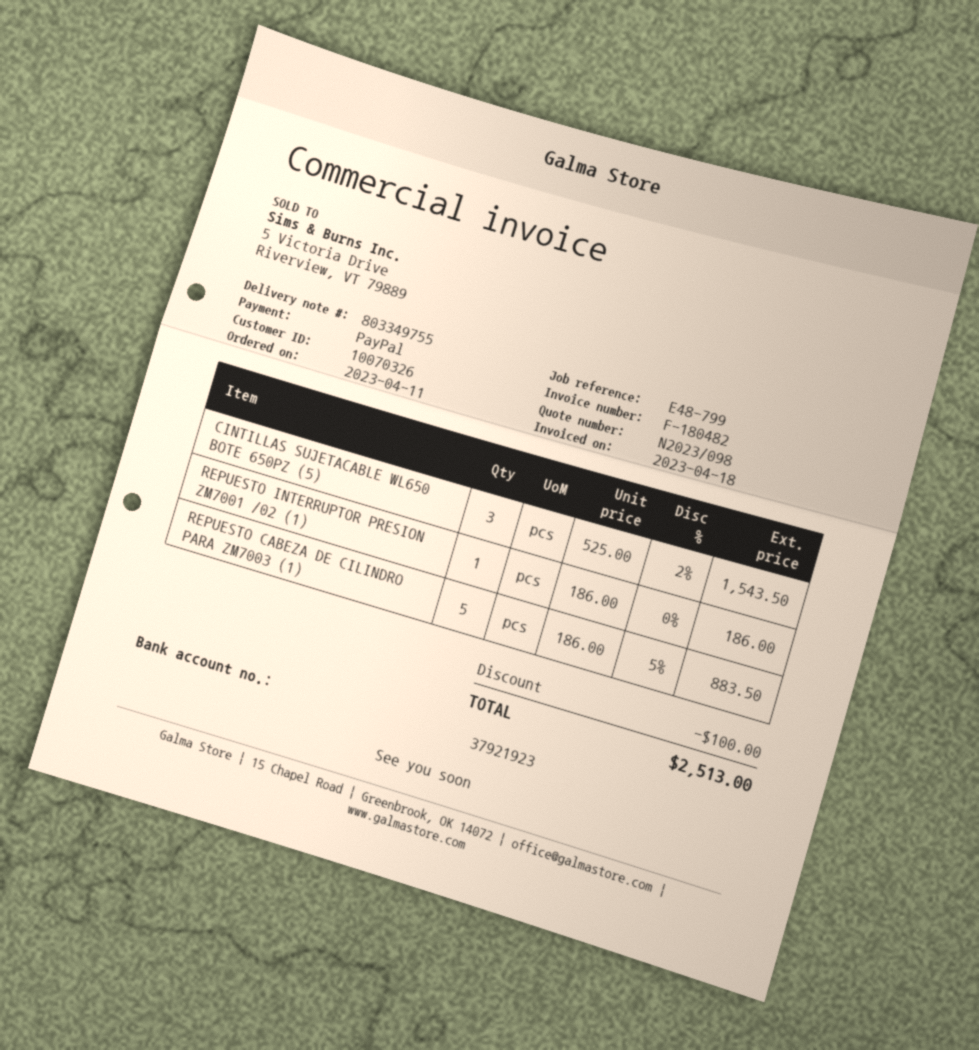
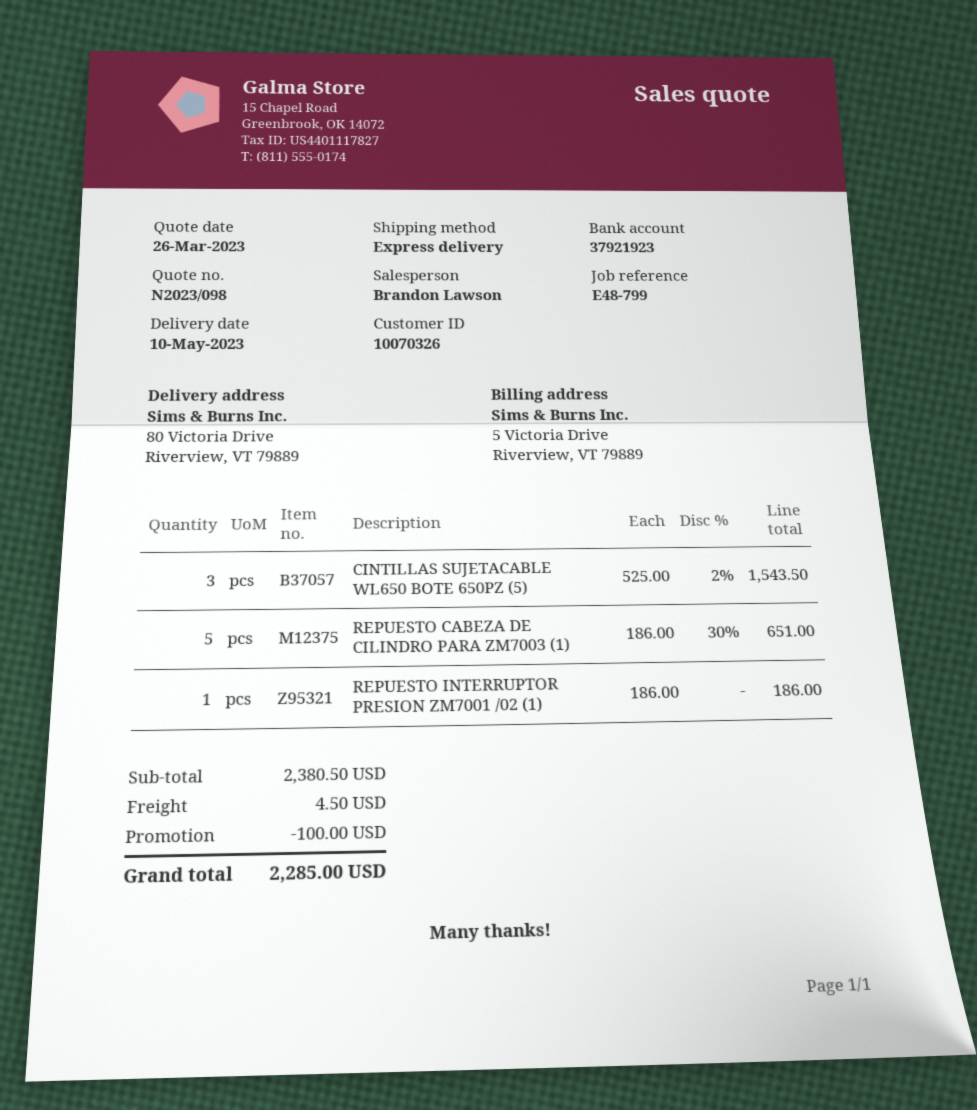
REPUESTO CABEZA DE CILINDRO PARA ZM7003 (1): 5 x 186.00 - 5% = 883.50 -> 5 x 186.00 - 30% = 651.00
shipping: none -> 4.50
total: 2513.00 -> 2285.00

